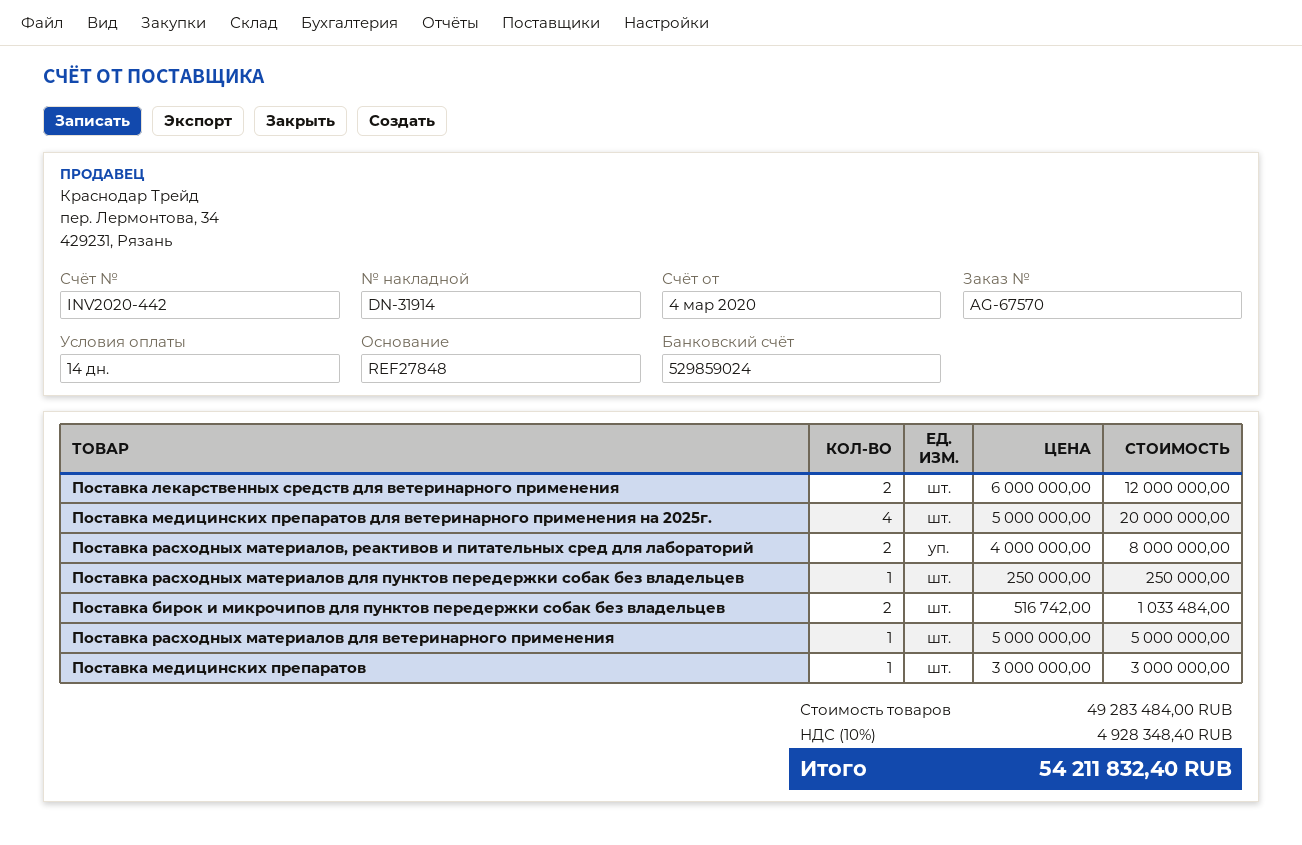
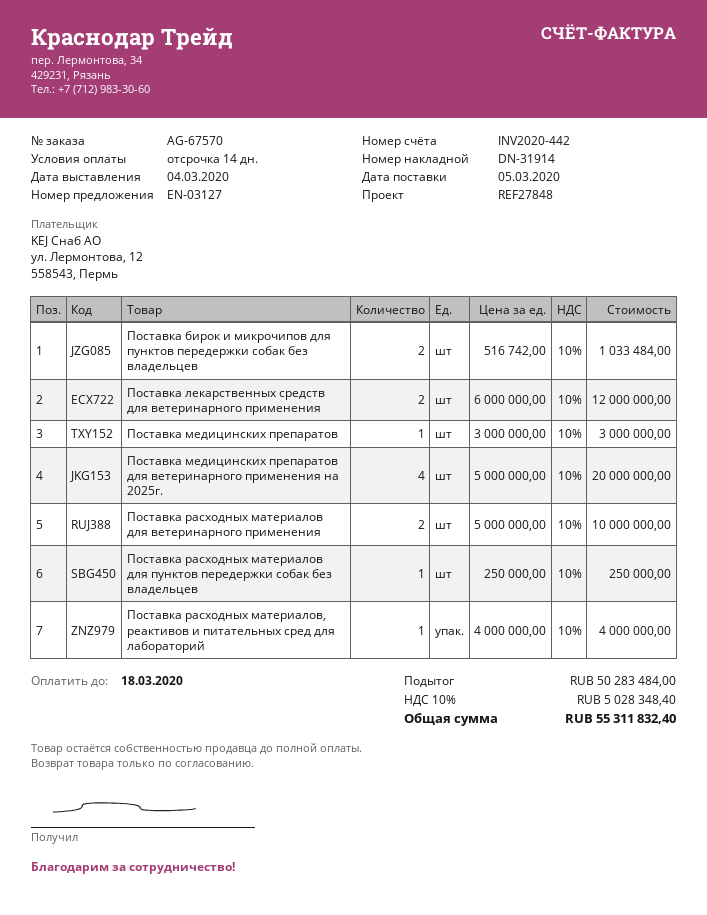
Поставка расходных материалов, реактивов и питательных сред для лабораторий: 2 x 4000000.00 = 8000000.00 -> 1 x 4000000.00 = 4000000.00
Поставка расходных материалов для ветеринарного применения: 1 x 5000000.00 = 5000000.00 -> 2 x 5000000.00 = 10000000.00
subtotal: 49283484.00 -> 50283484.00
tax: 10% = 4928348.40 -> 10% = 5028348.40
total: 54211832.40 -> 55311832.40

